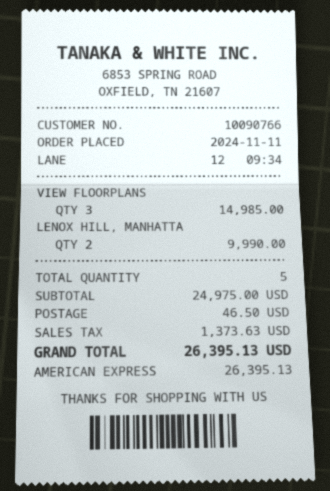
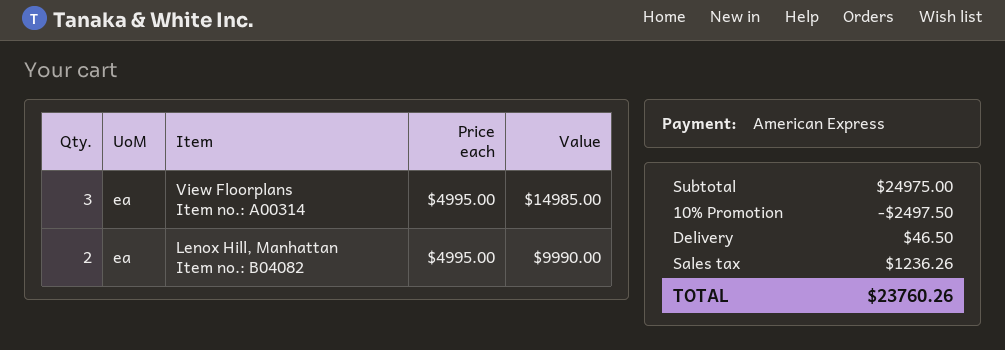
discount: none -> 10% = 2497.50
tax: 1373.63 -> 1236.26
total: 26395.13 -> 23760.26

